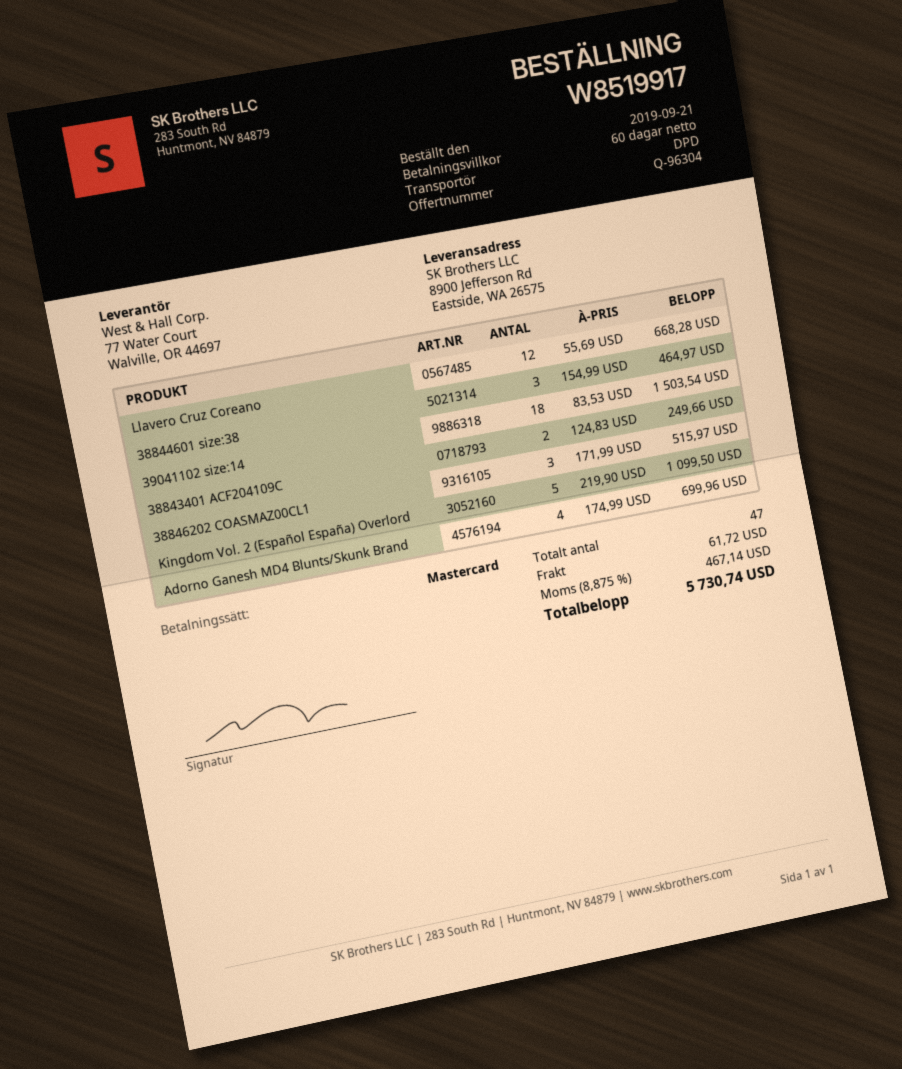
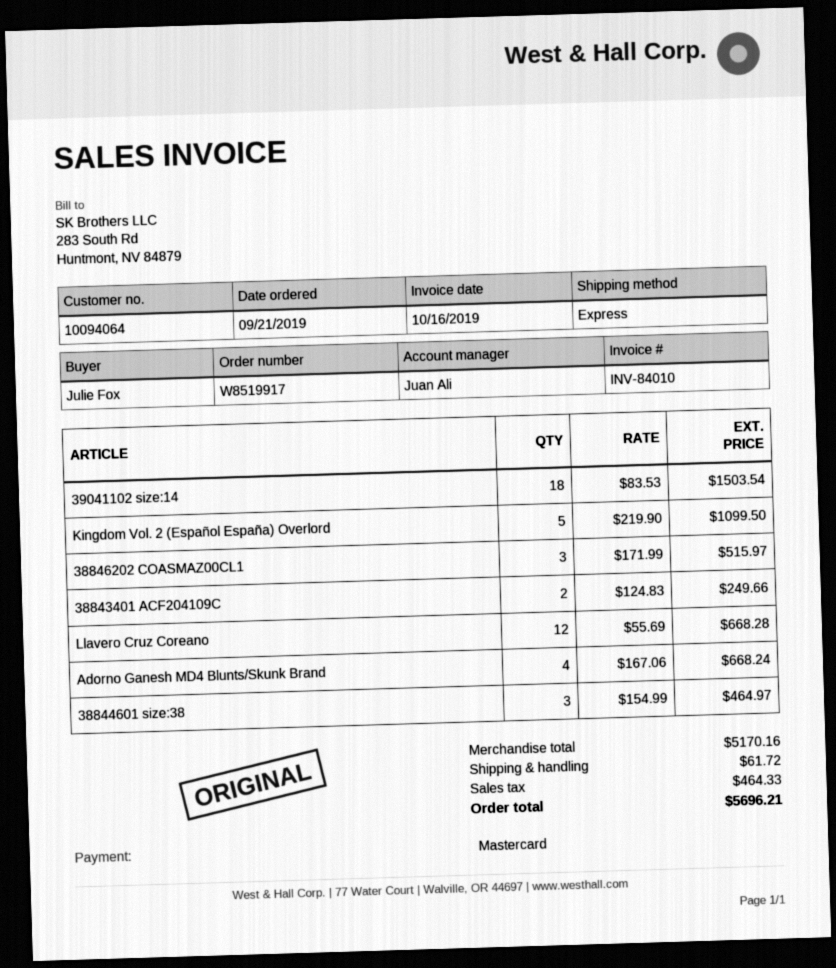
shipping method: DPD -> express
Adorno Ganesh MD4 Blunts/Skunk Brand: 4 x 174.99 = 699.96 -> 4 x 167.06 = 668.24
tax: 467.14 -> 464.33
total: 5730.74 -> 5696.21

